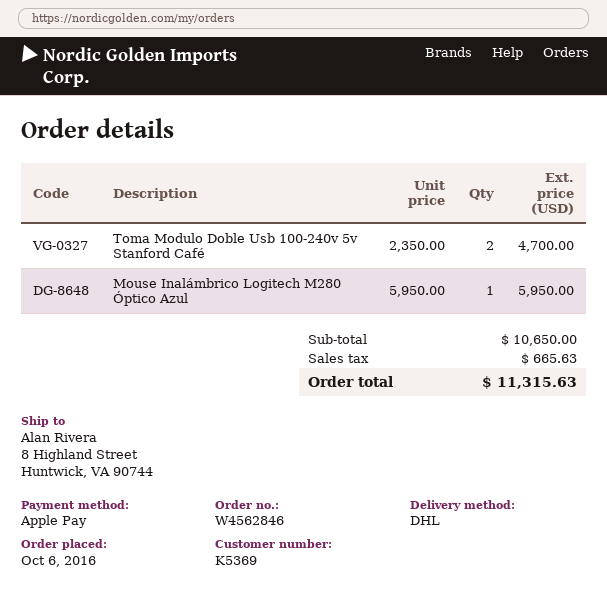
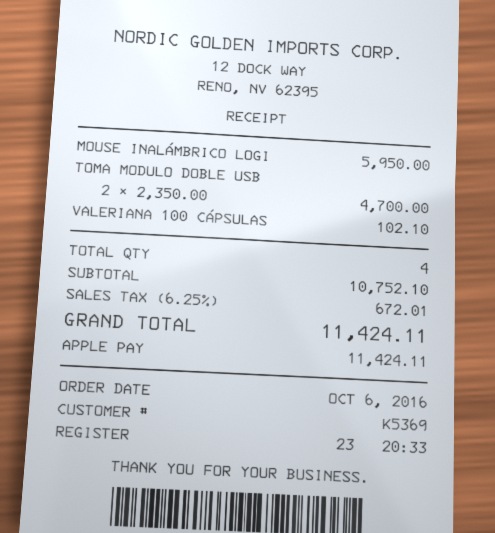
VALERIANA 100 CÁPSULAS: none -> 1 x 102.10 = 102.10
subtotal: 10650.00 -> 10752.10
tax: 665.63 -> 672.01
total: 11315.63 -> 11424.11

